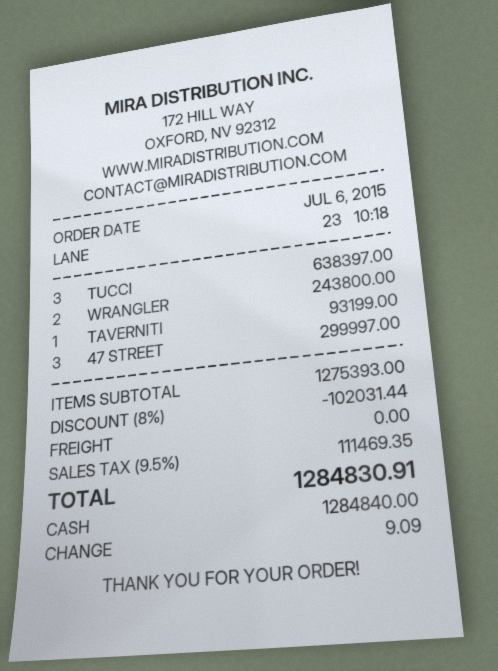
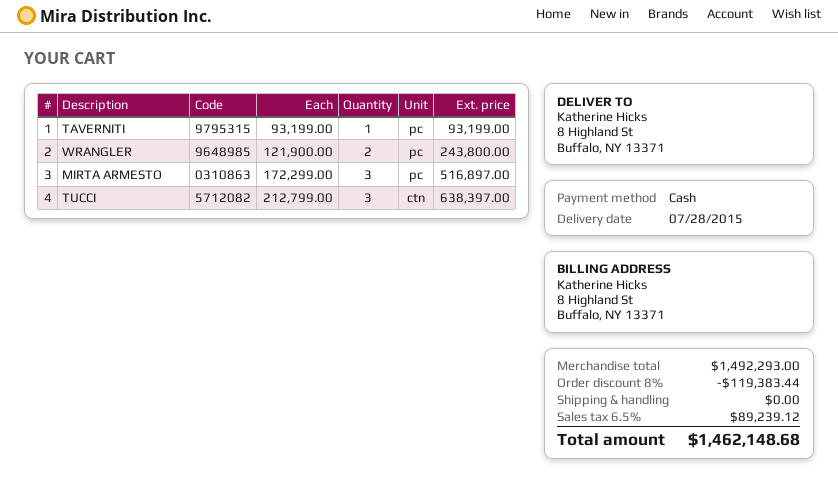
47 STREET: 3 for 299997.00 -> none
MIRTA ARMESTO: none -> 3 for 516897.00
subtotal: 1275393.00 -> 1492293.00
discount: 8% = 102031.44 -> 8% = 119383.44
tax: 9.5% = 111469.35 -> 6.5% = 89239.12
total: 1284830.91 -> 1462148.68

